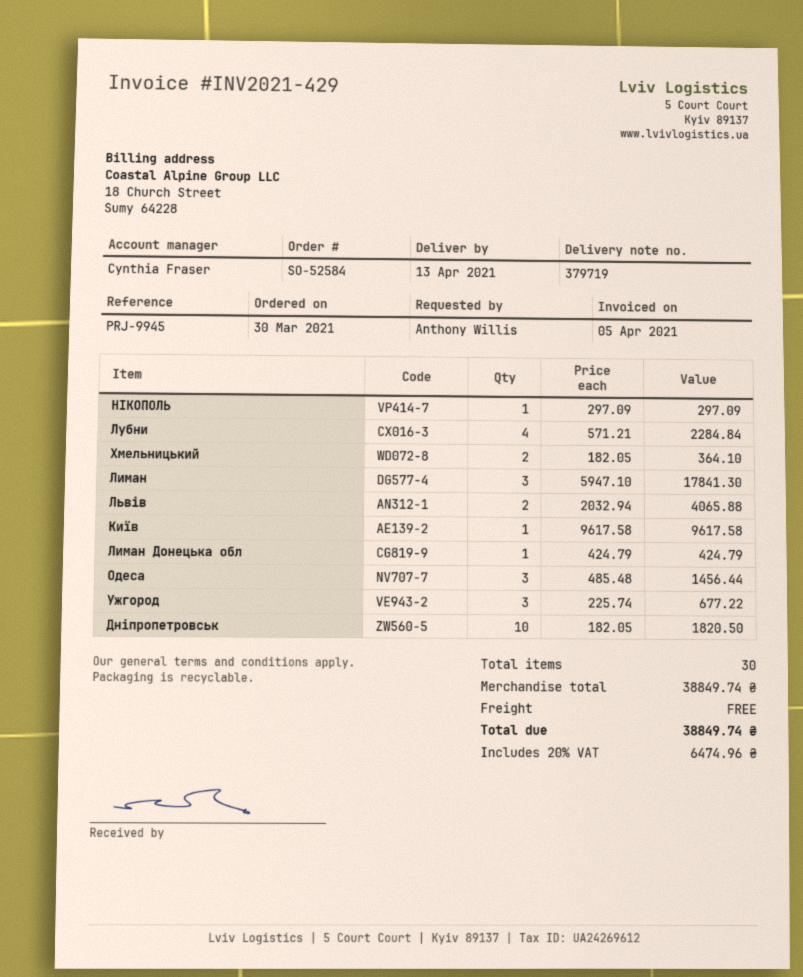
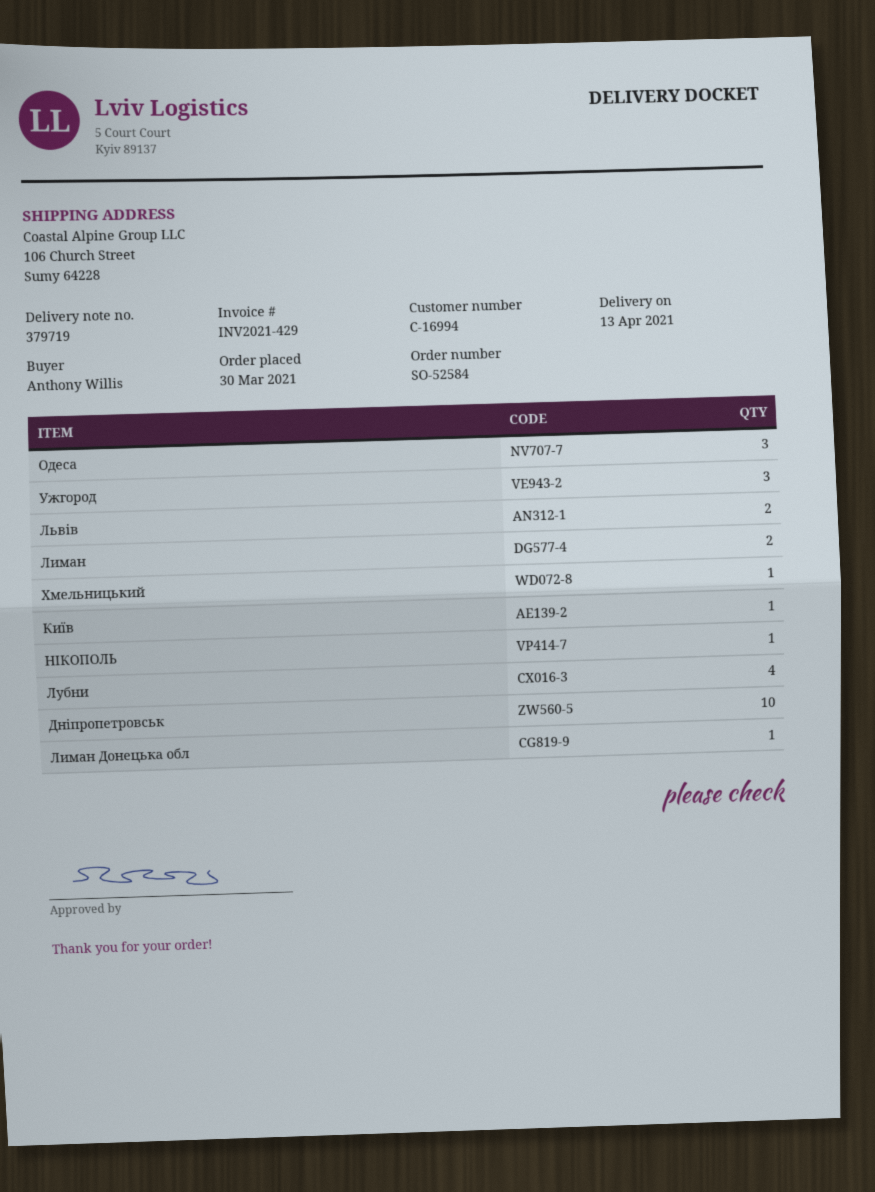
Хмельницький: 2 -> 1
Лиман: 3 -> 2

